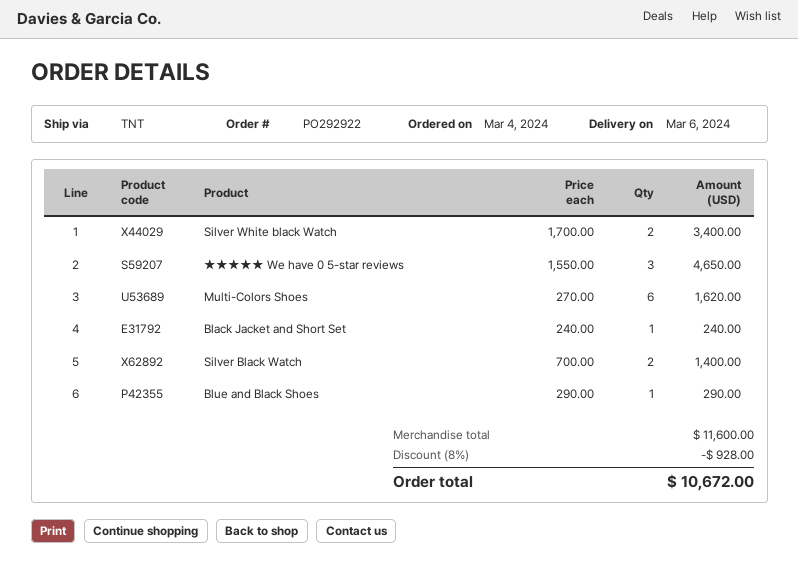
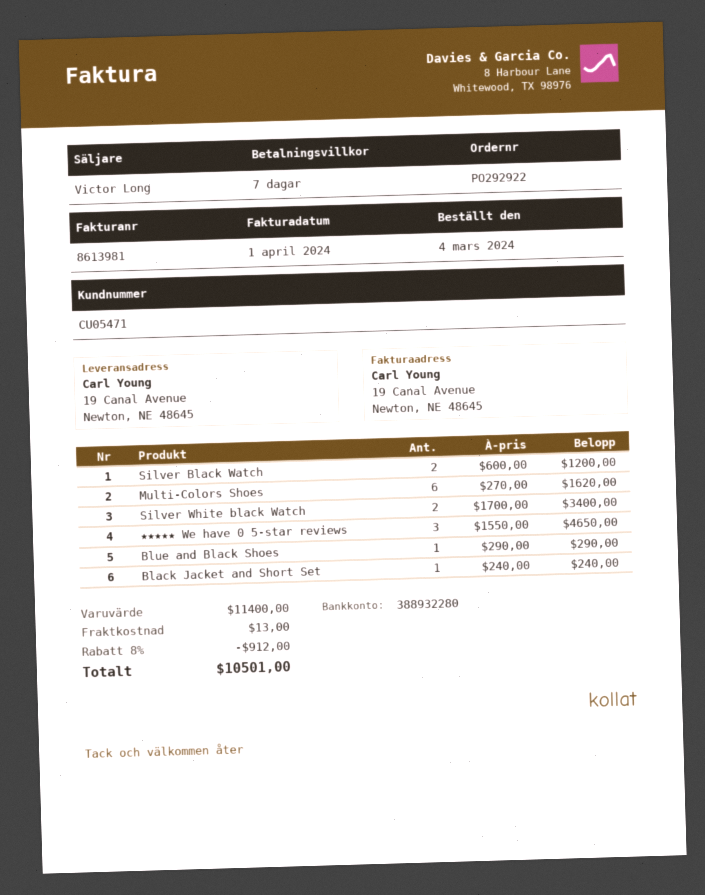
Silver Black Watch: 2 x 700.00 = 1400.00 -> 2 x 600.00 = 1200.00
subtotal: 11600.00 -> 11400.00
discount: 8% = 928.00 -> 8% = 912.00
shipping: none -> 13.00
total: 10672.00 -> 10501.00

